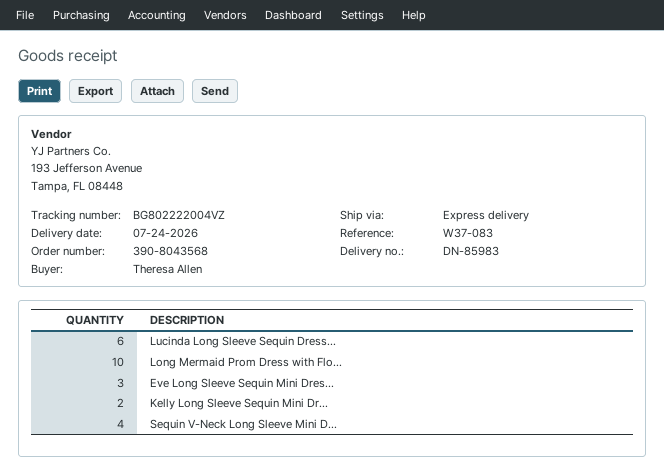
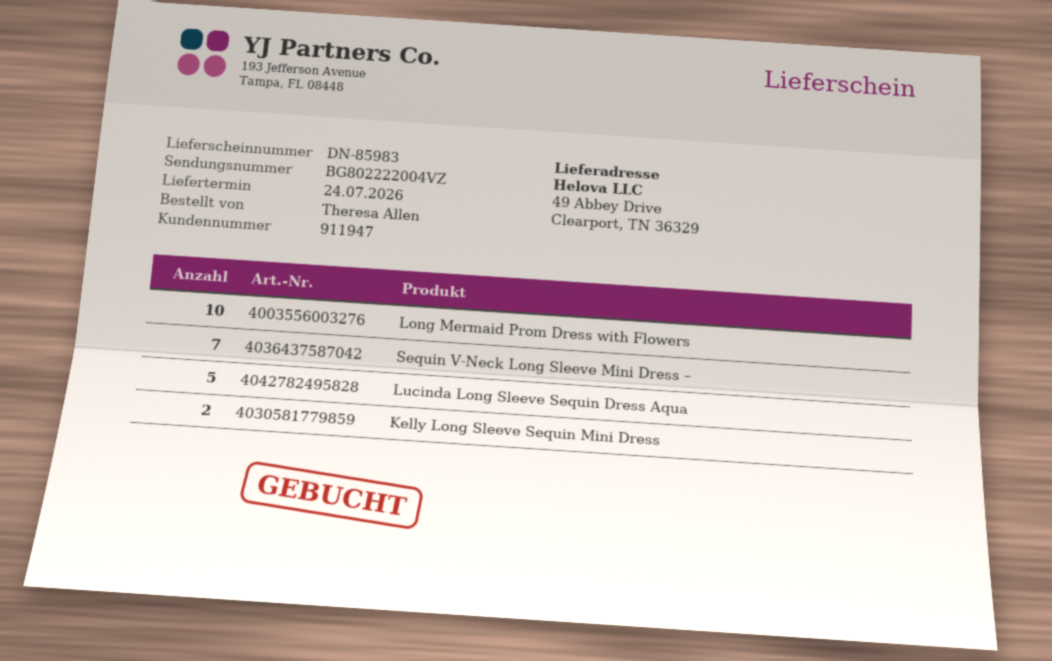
Lucinda Long Sleeve Sequin Dress...: 6 -> 5
Eve Long Sleeve Sequin Mini Dres...: 3 -> none
Sequin V-Neck Long Sleeve Mini D...: 4 -> 7

